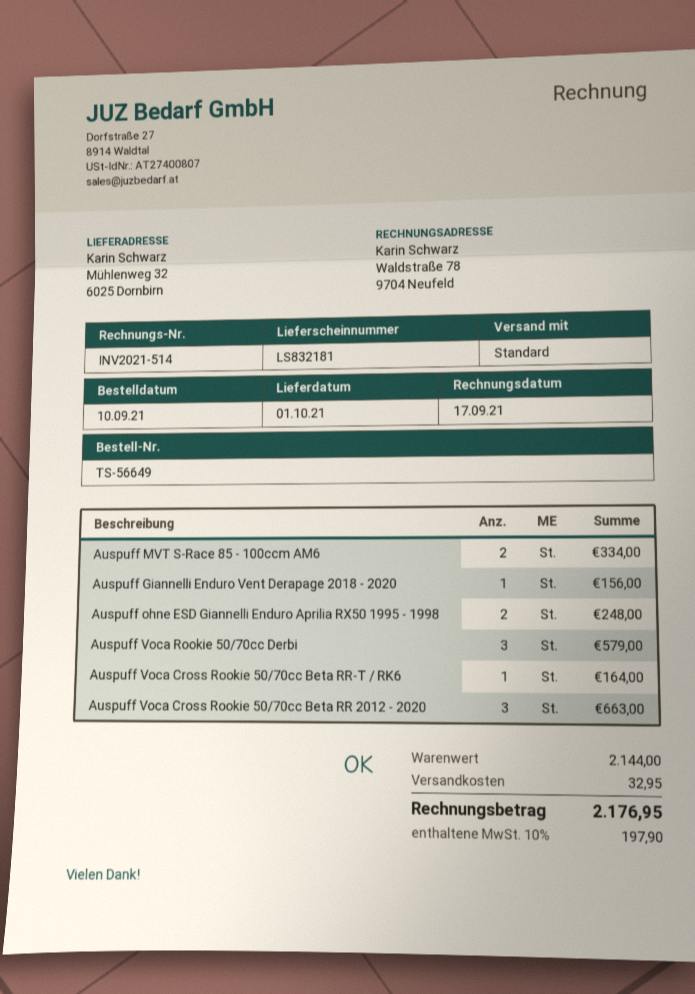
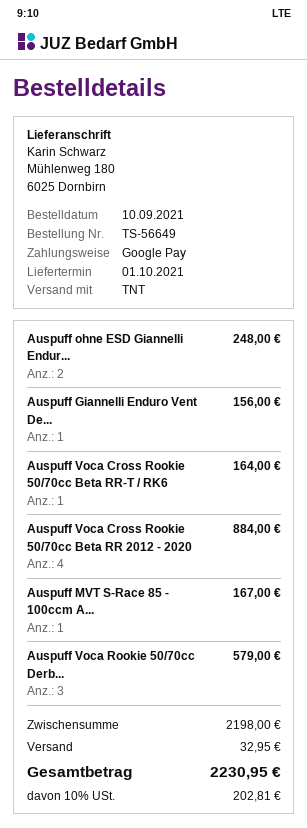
shipping method: standard -> TNT
ship to: Mühlenweg 32, 6025 Dornbirn -> Mühlenweg 180, 6025 Dornbirn
Auspuff MVT S-Race 85 - 100ccm AM6: 2 for 334.00 -> 1 for 167.00
Auspuff Voca Cross Rookie 50/70cc Beta RR 2012 - 2020: 3 for 663.00 -> 4 for 884.00
subtotal: 2144.00 -> 2198.00
tax: 10% = 197.90 -> 10% = 202.81
total: 2176.95 -> 2230.95

